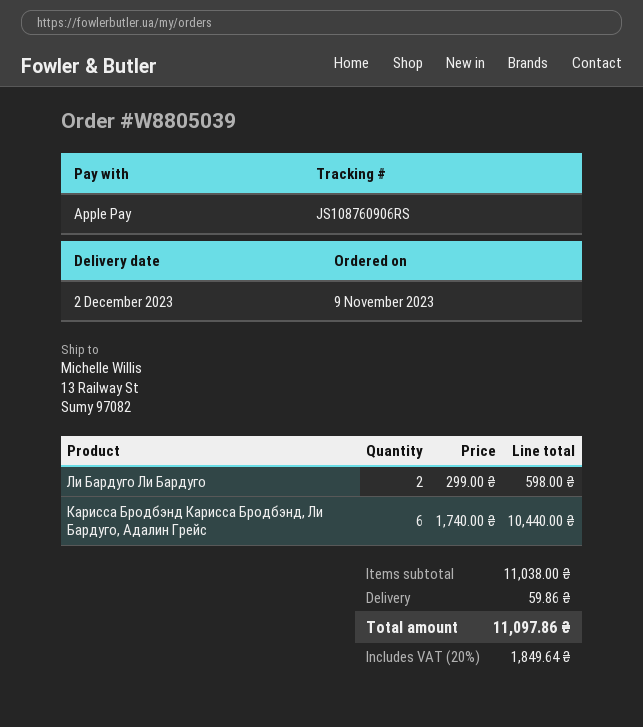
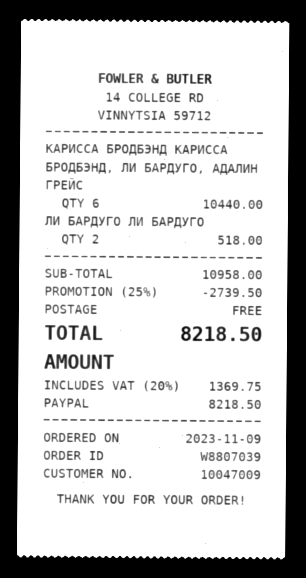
order number: W8805039 -> W8807039
payment method: Apple Pay -> PayPal
Ли Бардуго Ли Бардуго: 2 for 598.00 -> 2 for 518.00
subtotal: 11038.00 -> 10958.00
discount: none -> 25% = 2739.50
shipping: 59.86 -> 0.00
tax: 20% = 1849.64 -> 20% = 1369.75
total: 11097.86 -> 8218.50

